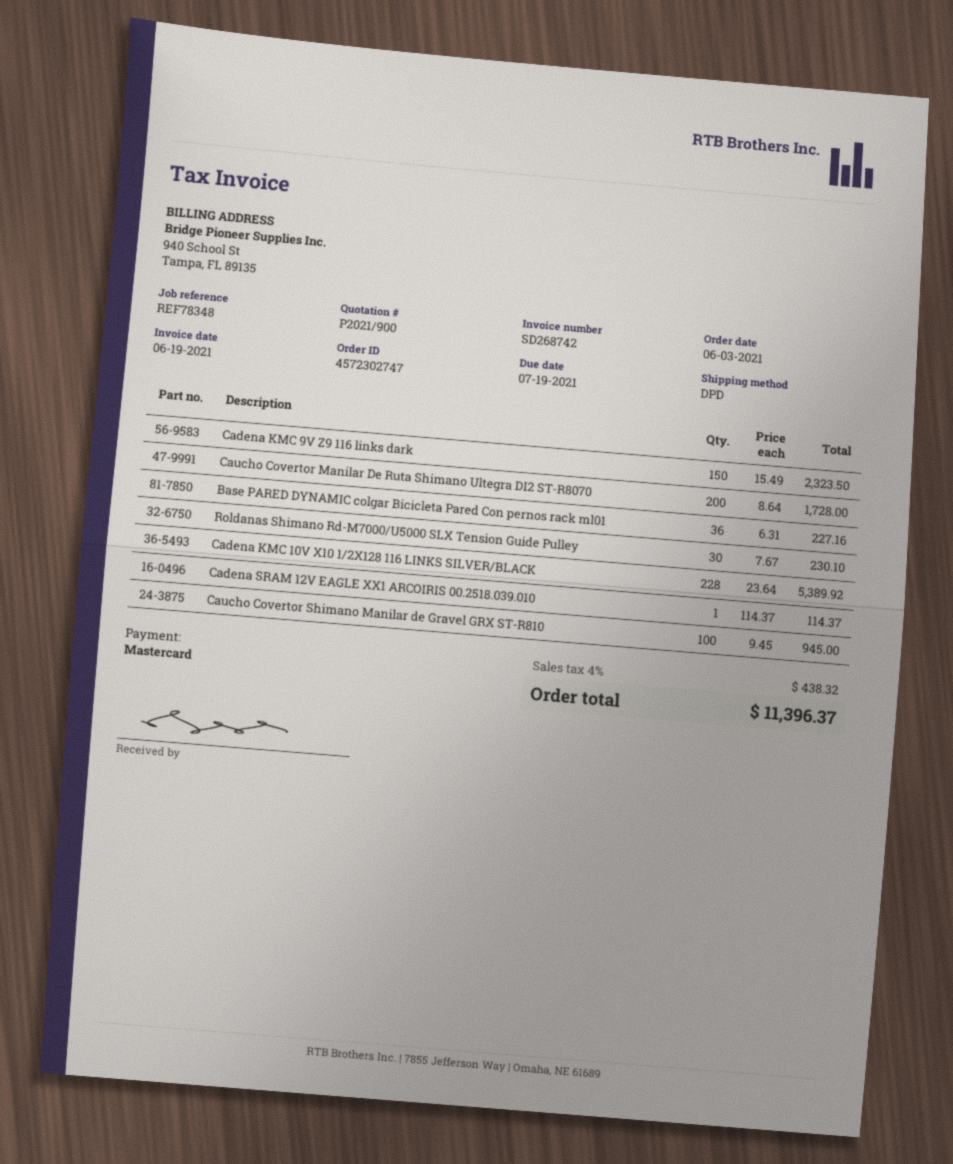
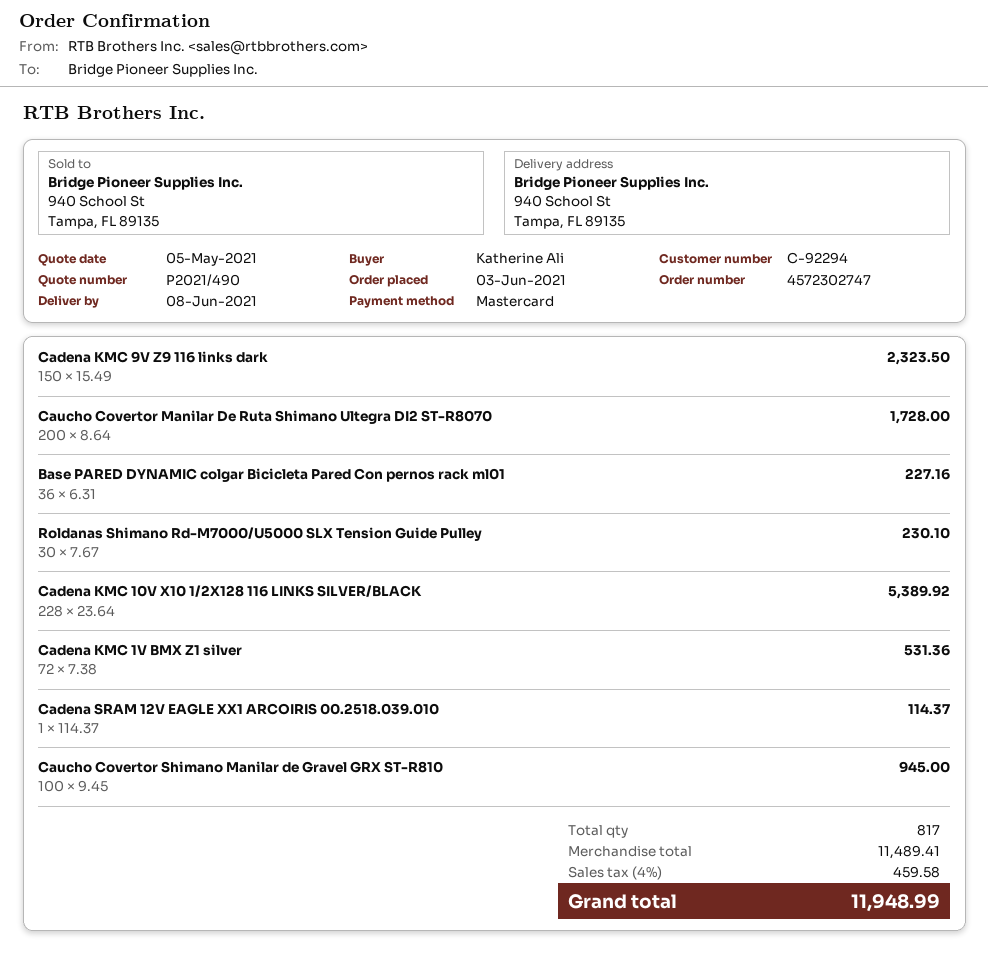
quote number: P2021/900 -> P2021/490
Cadena KMC 1V BMX Z1 silver: none -> 72 x 7.38 = 531.36
tax: 4% = 438.32 -> 4% = 459.58
total: 11396.37 -> 11948.99

